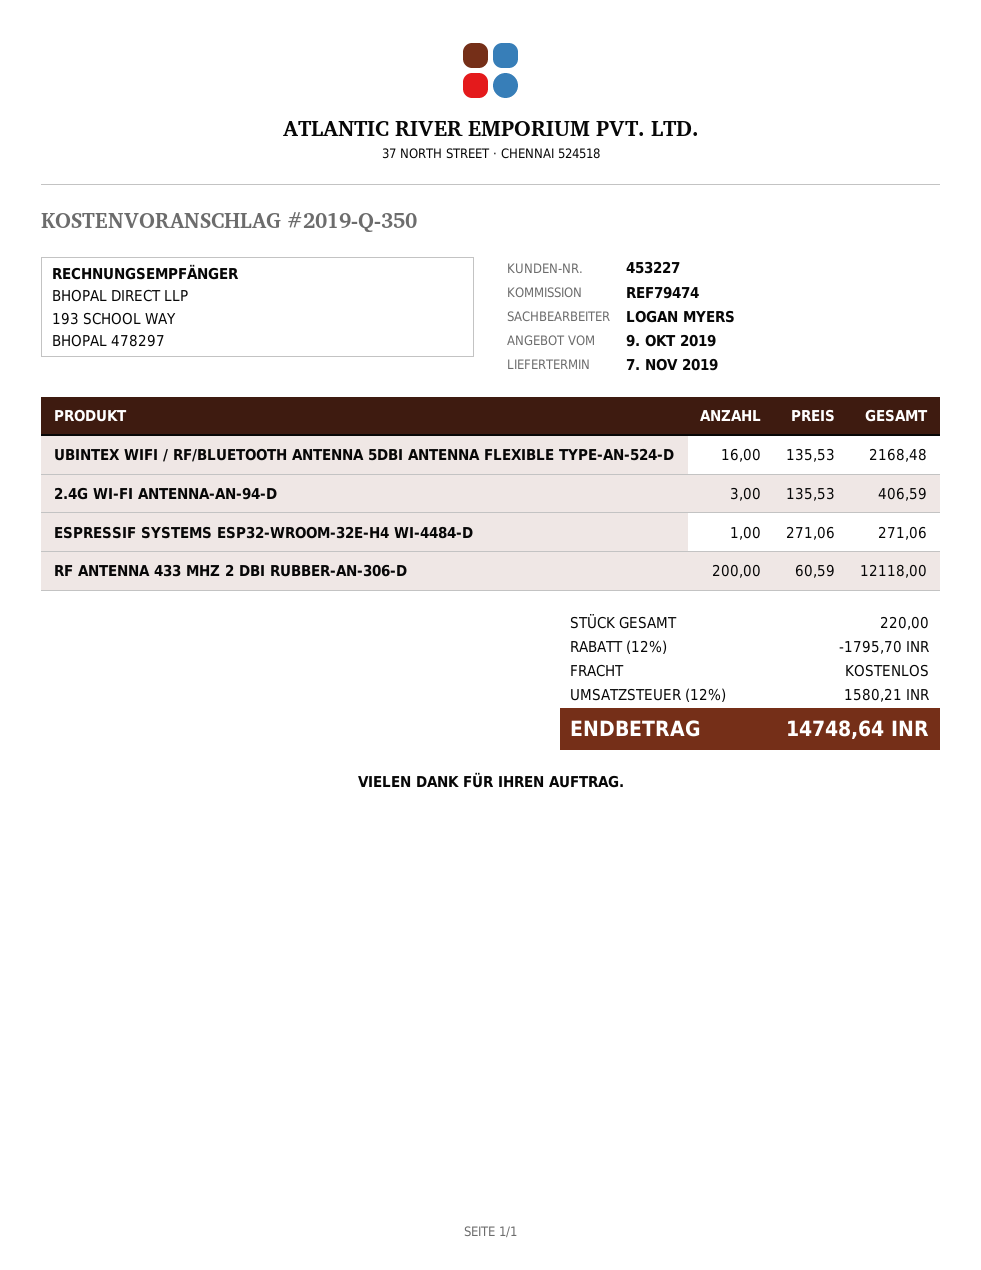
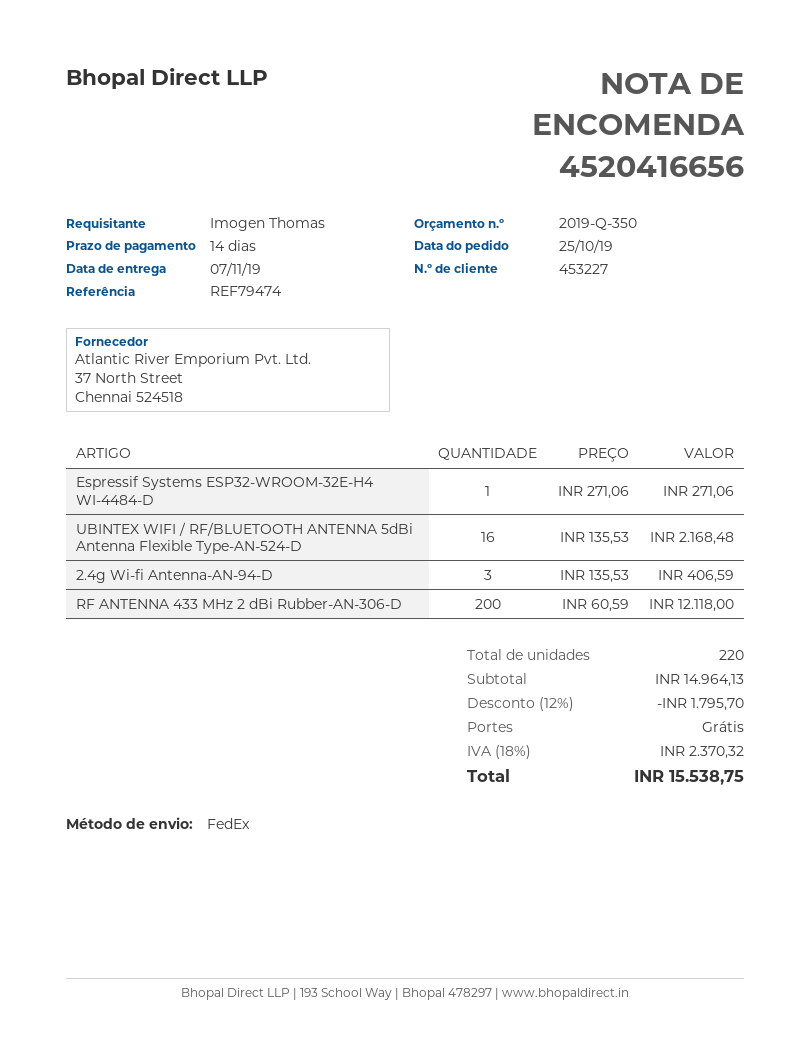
tax: 12% = 1580.21 -> 18% = 2370.32
total: 14748.64 -> 15538.75

